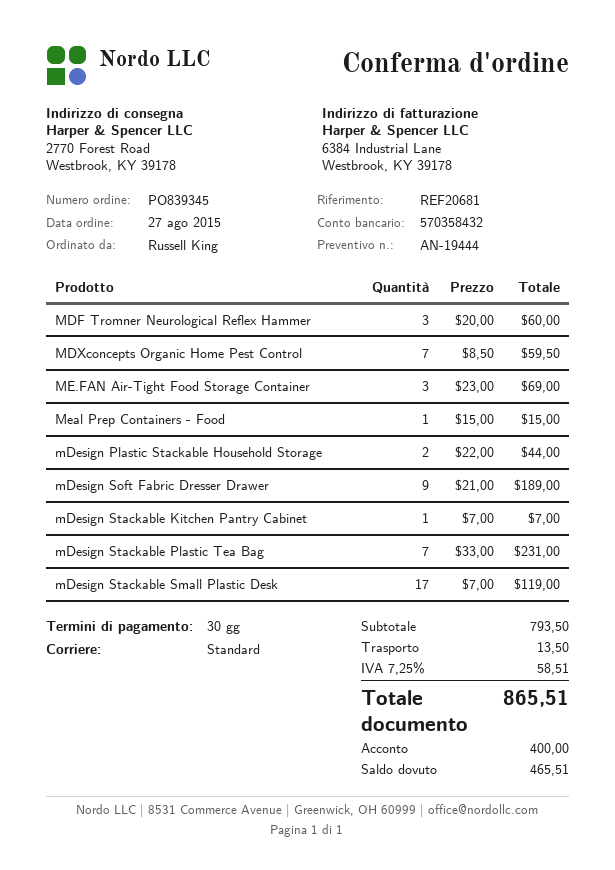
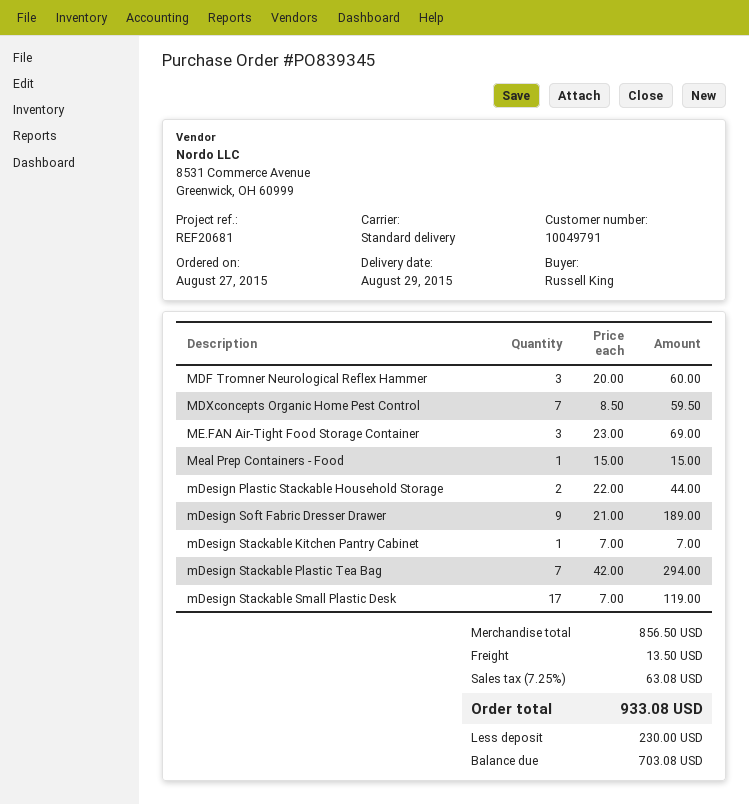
mDesign Stackable Plastic Tea Bag: 7 x 33.00 = 231.00 -> 7 x 42.00 = 294.00
subtotal: 793.50 -> 856.50
tax: 7.25% = 58.51 -> 7.25% = 63.08
total: 865.51 -> 933.08
deposit: 400.00 -> 230.00
balance: 465.51 -> 703.08

